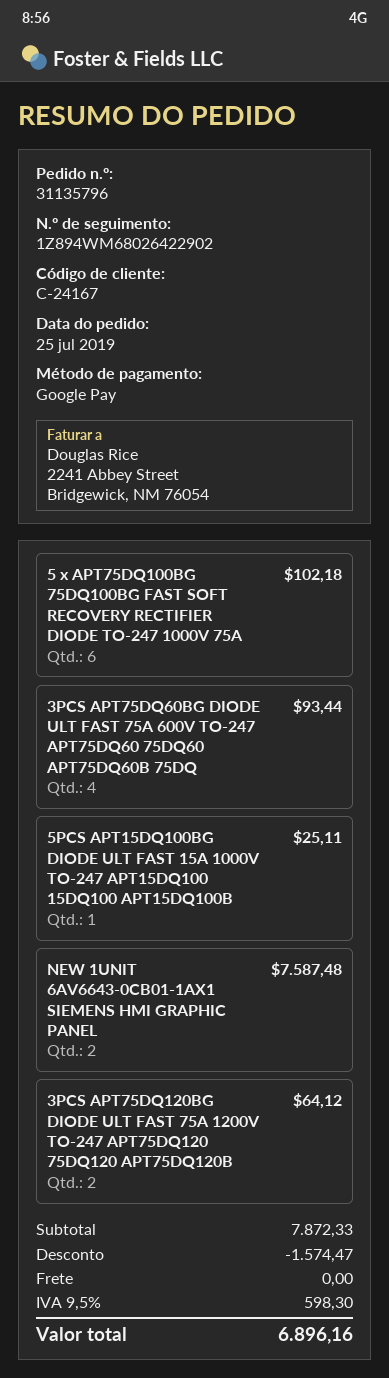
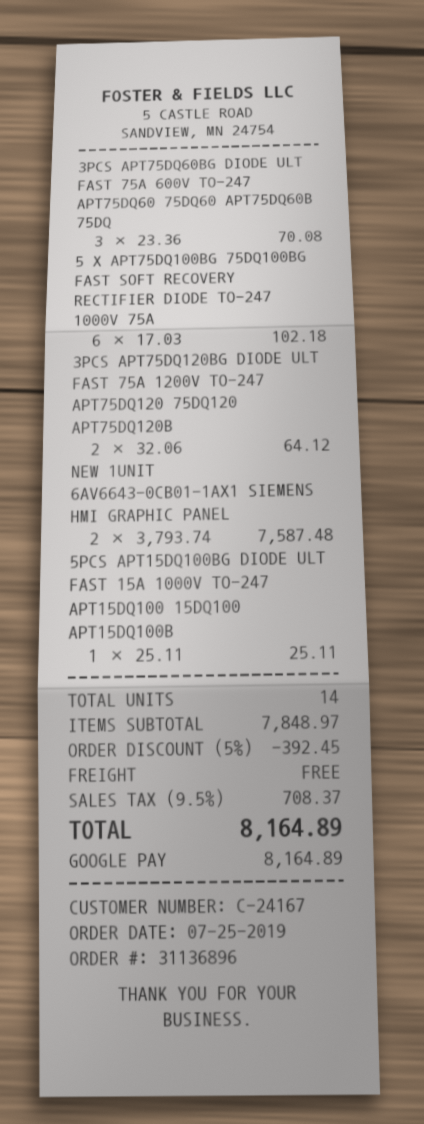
order number: 31135796 -> 31136896
3PCS APT75DQ60BG DIODE ULT FAST 75A 600V TO-247 APT75DQ60 75DQ60 APT75DQ60B 75DQ: 4 for 93.44 -> 3 for 70.08
subtotal: 7872.33 -> 7848.97
discount: 1574.47 -> 392.45
tax: 9.5% = 598.30 -> 9.5% = 708.37
total: 6896.16 -> 8164.89

